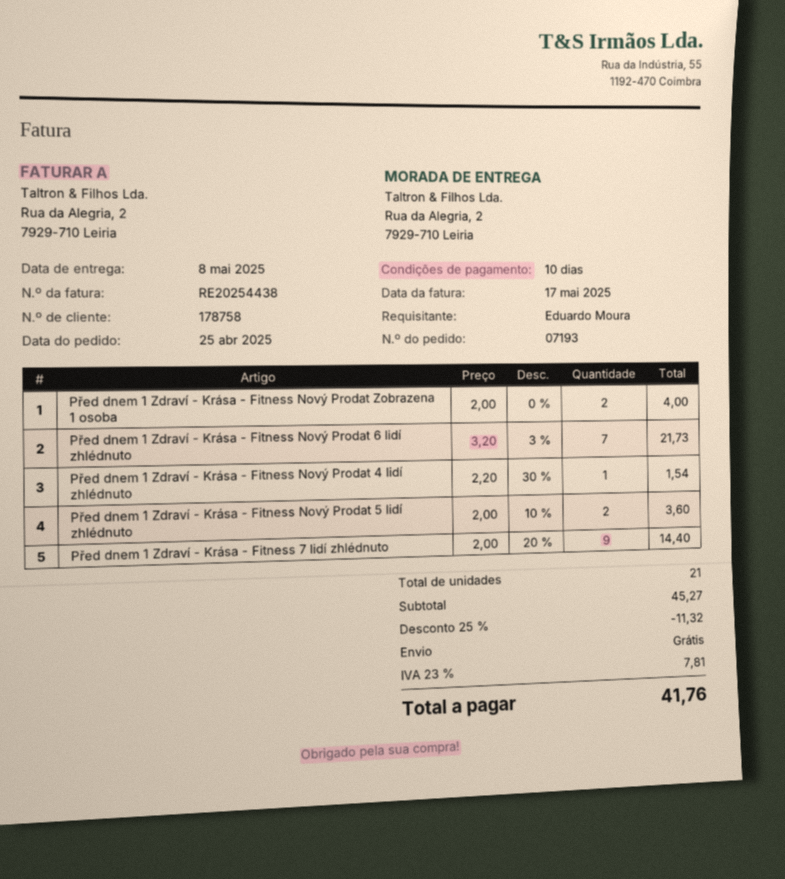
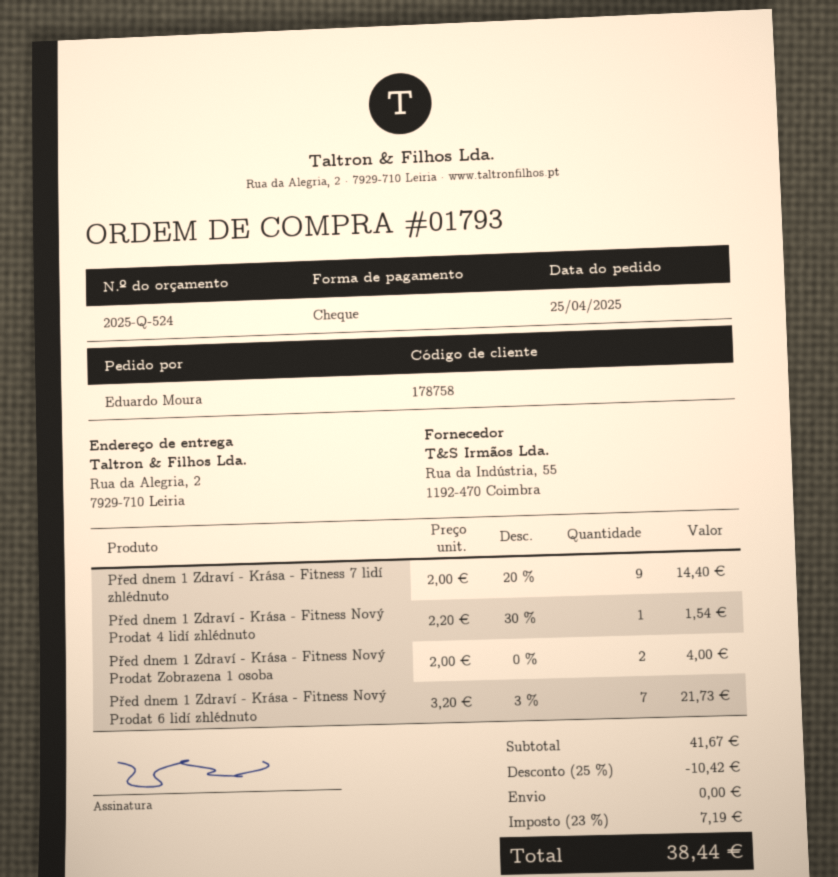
order number: 07193 -> 01793
Před dnem 1 Zdraví - Krása - Fitness Nový Prodat 5 lidí zhlédnuto: 2 x 2.00 - 10% = 3.60 -> none
subtotal: 45.27 -> 41.67
discount: 25% = 11.32 -> 25% = 10.42
tax: 23% = 7.81 -> 23% = 7.19
total: 41.76 -> 38.44

